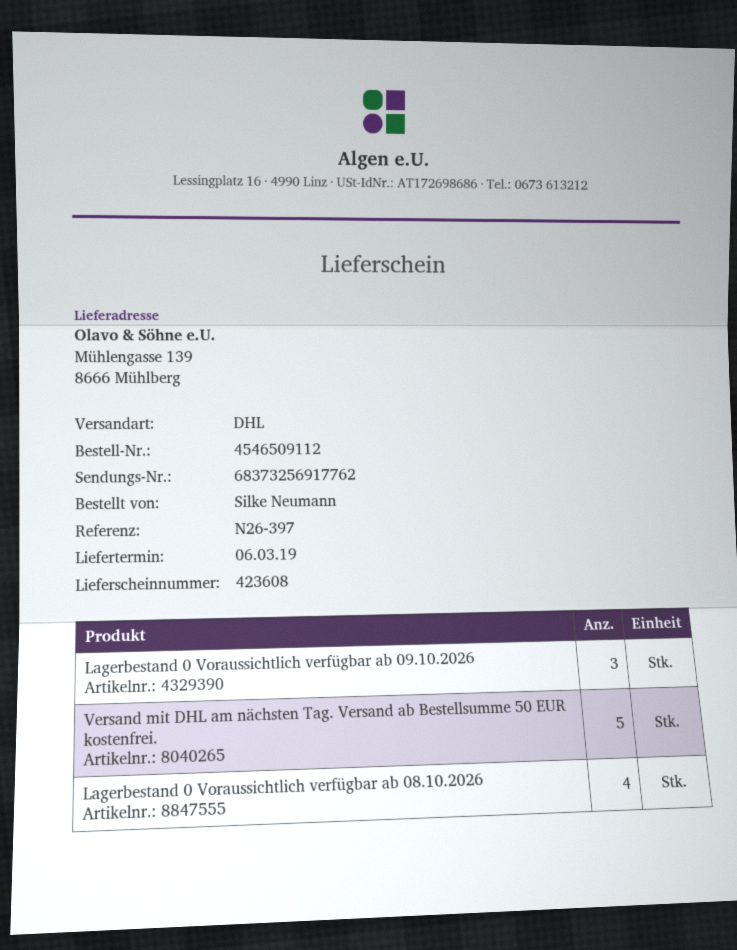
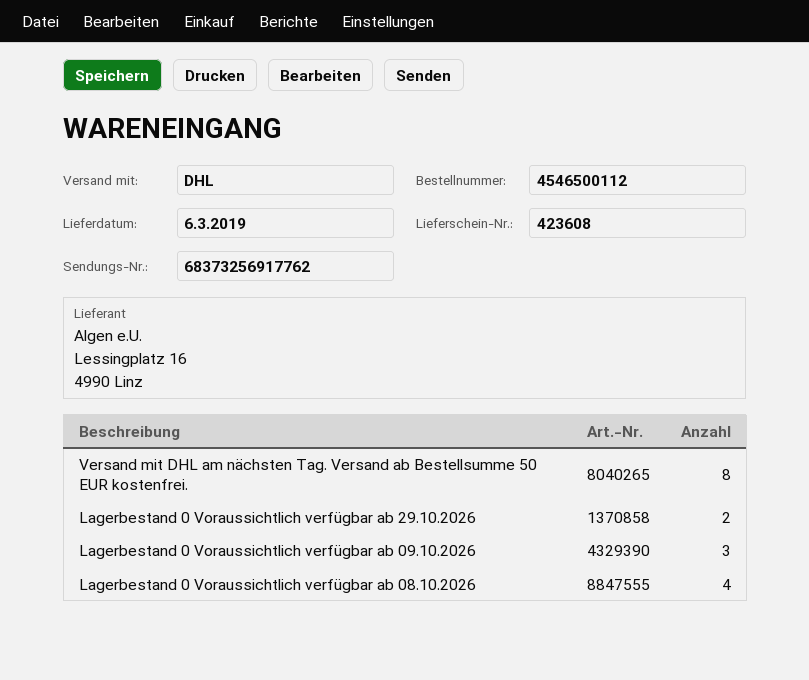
order number: 4546509112 -> 4546500112
Versand mit DHL am nächsten Tag. Versand ab Bestellsumme 50 EUR kostenfrei.: 5 -> 8
Lagerbestand 0 Voraussichtlich verfügbar ab 29.10.2026: none -> 2

